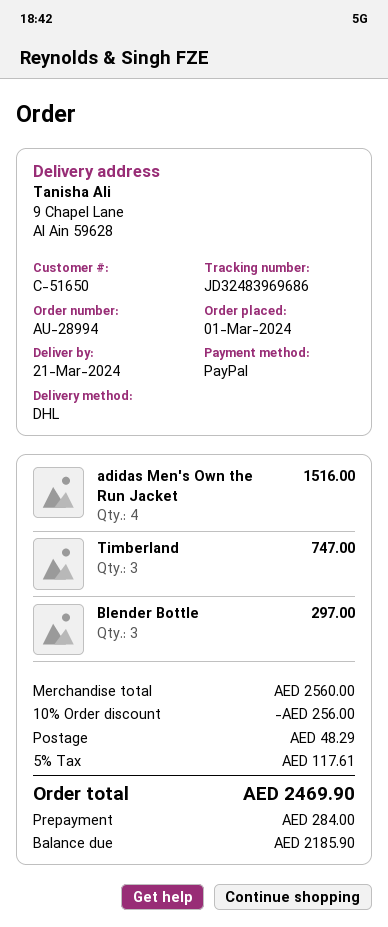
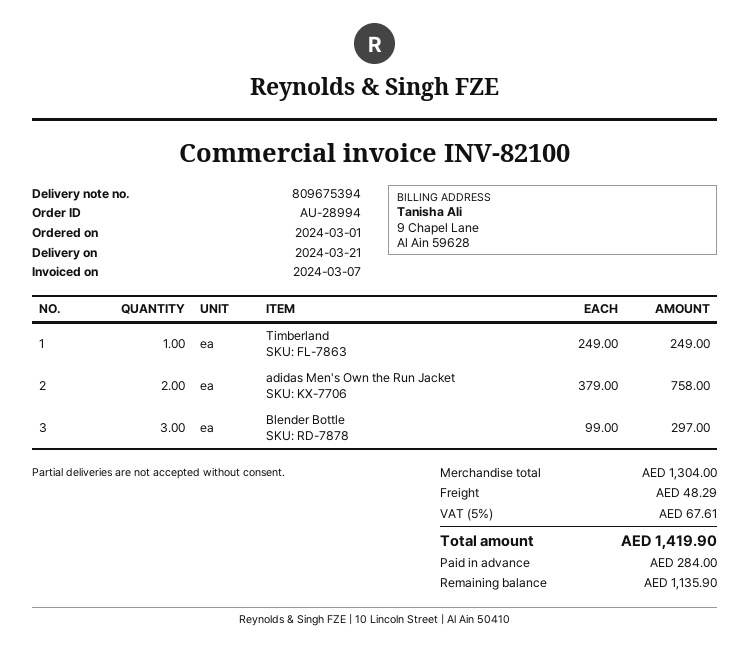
adidas Men's Own the Run Jacket: 4 for 1516.00 -> 2 for 758.00
Timberland: 3 for 747.00 -> 1 for 249.00
subtotal: 2560.00 -> 1304.00
discount: 10% = 256.00 -> none
tax: 5% = 117.61 -> 5% = 67.61
total: 2469.90 -> 1419.90
balance: 2185.90 -> 1135.90

